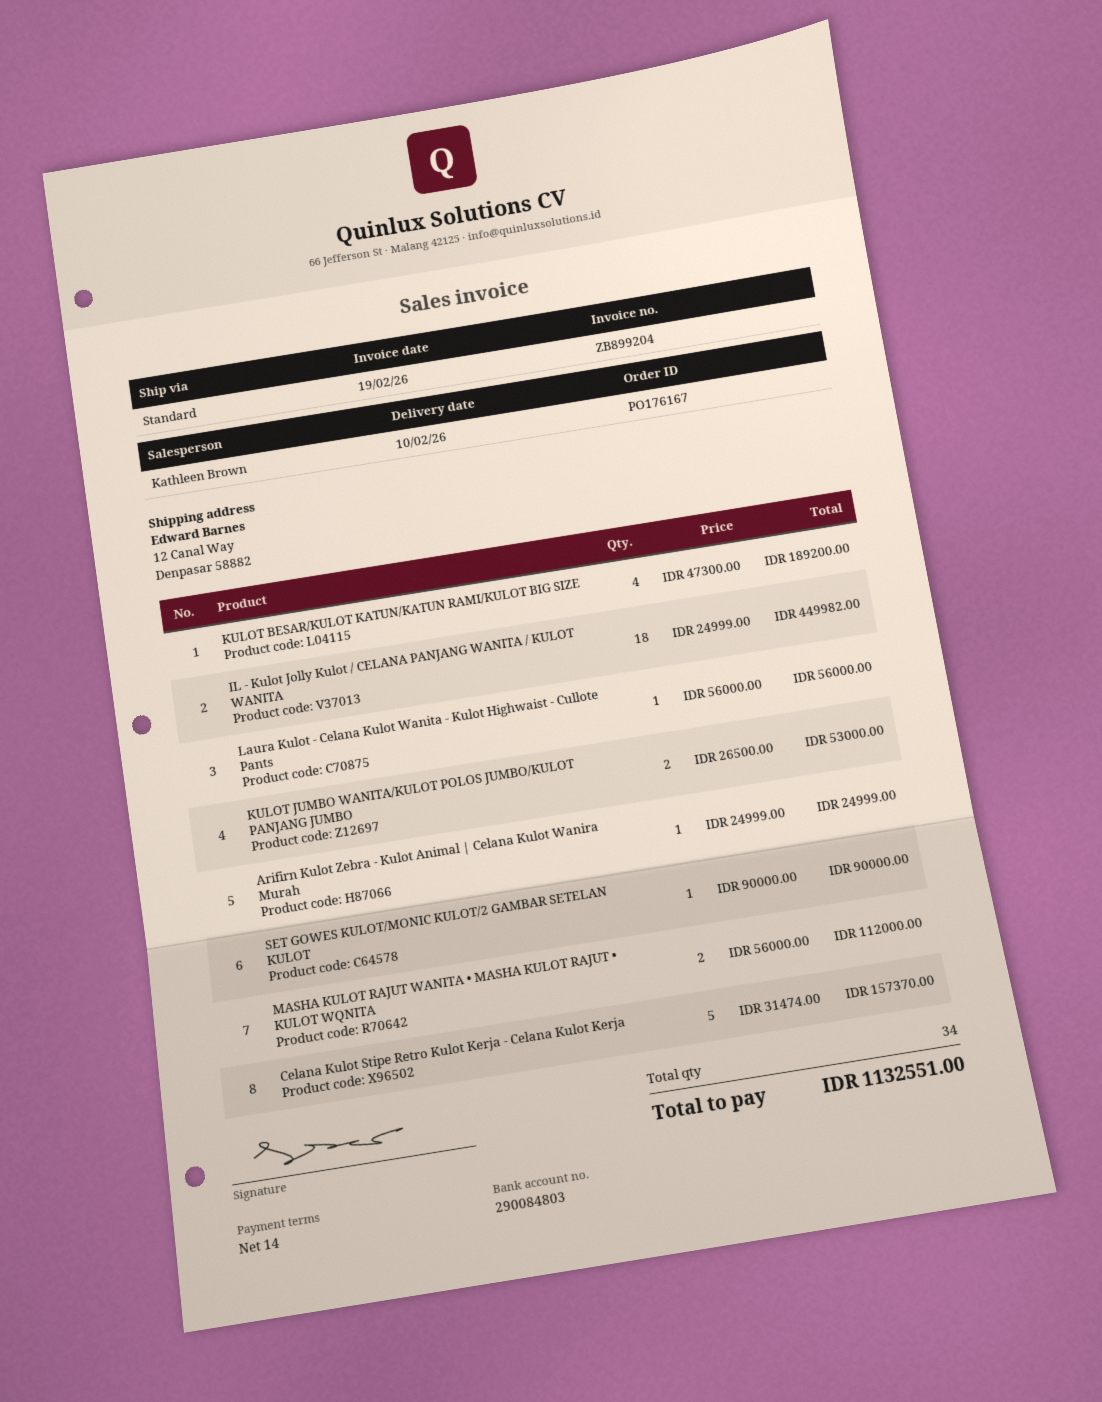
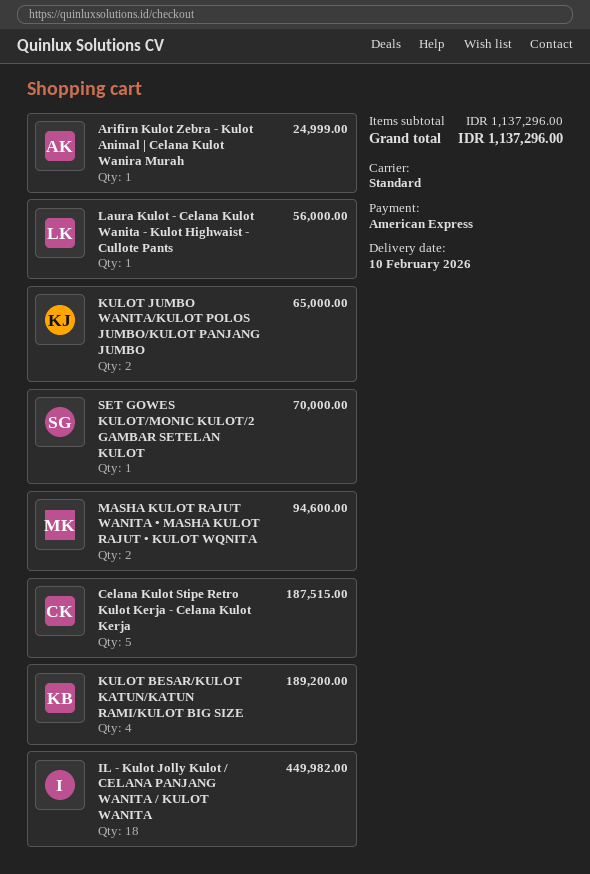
KULOT JUMBO WANITA/KULOT POLOS JUMBO/KULOT PANJANG JUMBO: 2 for 53000.00 -> 2 for 65000.00
SET GOWES KULOT/MONIC KULOT/2 GAMBAR SETELAN KULOT: 1 for 90000.00 -> 1 for 70000.00
MASHA KULOT RAJUT WANITA • MASHA KULOT RAJUT • KULOT WQNITA: 2 for 112000.00 -> 2 for 94600.00
Celana Kulot Stipe Retro Kulot Kerja - Celana Kulot Kerja: 5 for 157370.00 -> 5 for 187515.00
total: 1132551.00 -> 1137296.00

